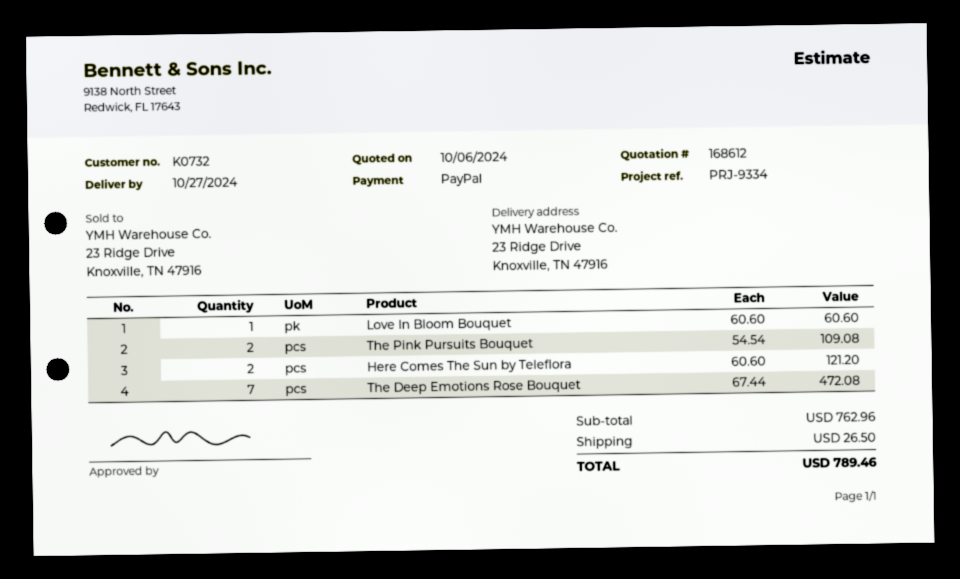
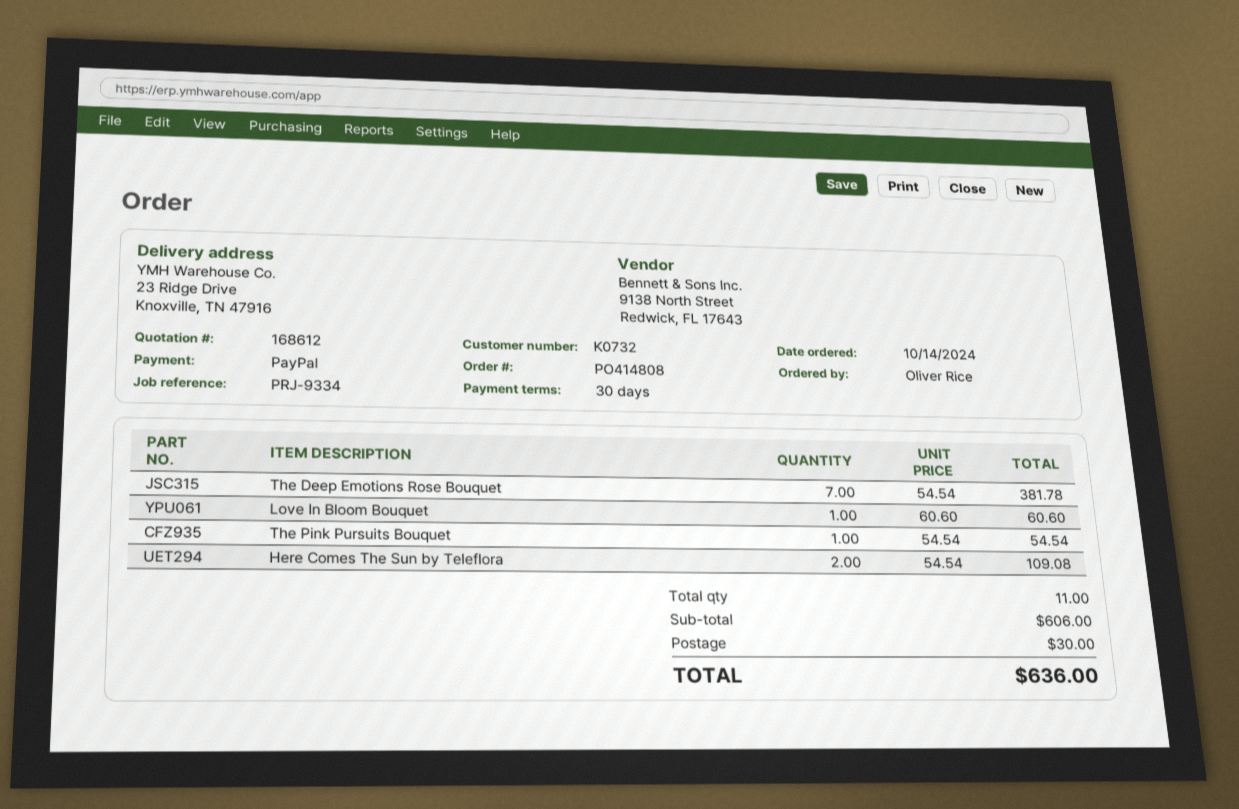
The Pink Pursuits Bouquet: 2 x 54.54 = 109.08 -> 1 x 54.54 = 54.54
Here Comes The Sun by Teleflora: 2 x 60.60 = 121.20 -> 2 x 54.54 = 109.08
The Deep Emotions Rose Bouquet: 7 x 67.44 = 472.08 -> 7 x 54.54 = 381.78
subtotal: 762.96 -> 606.00
shipping: 26.50 -> 30.00
total: 789.46 -> 636.00

